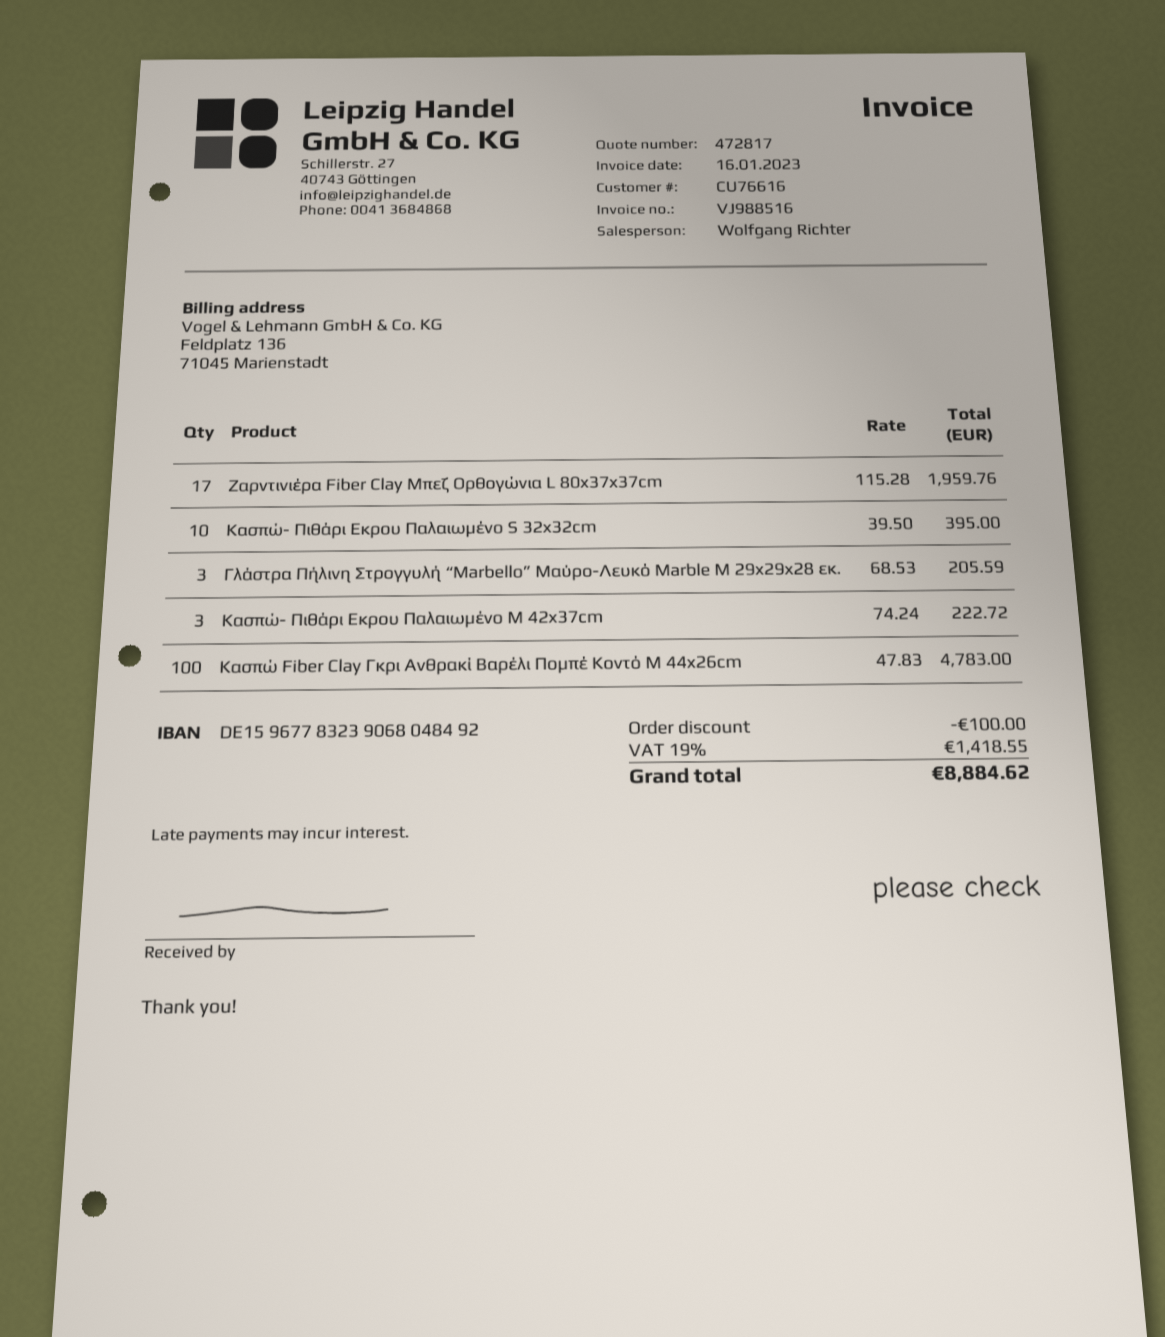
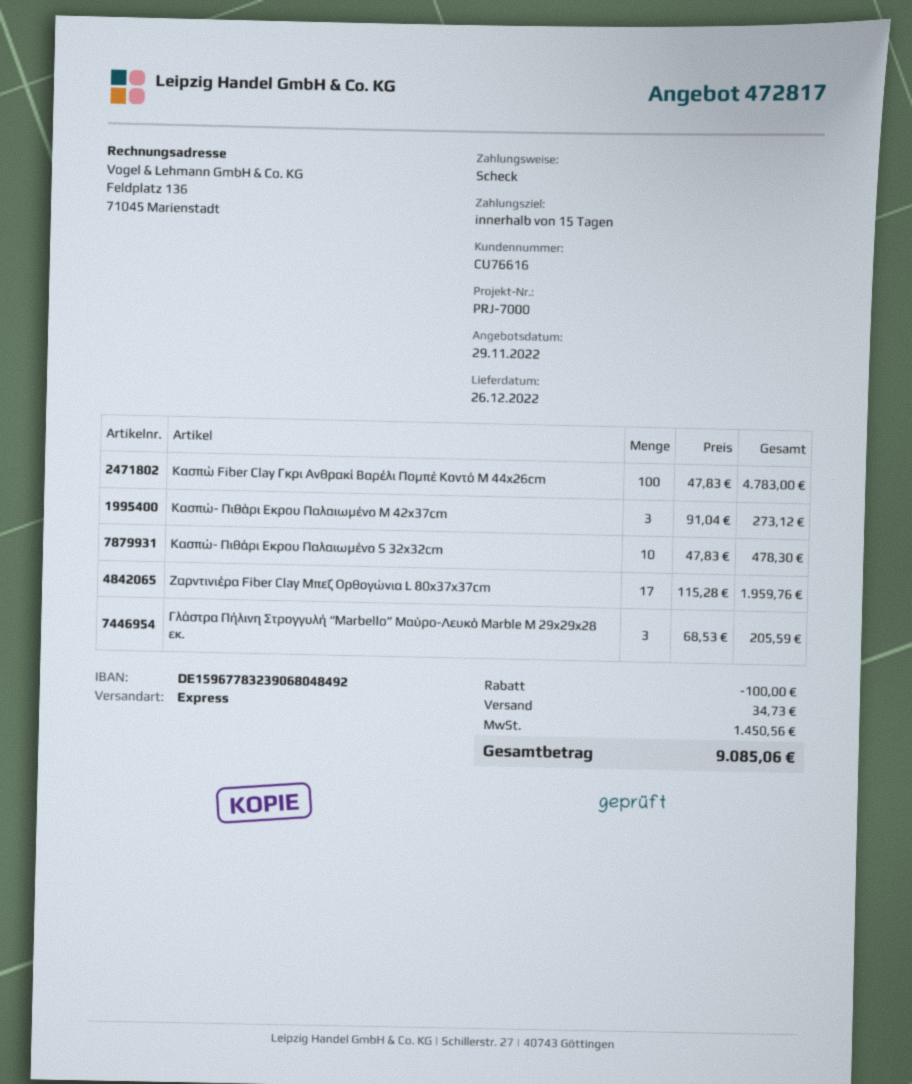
Κασπώ- Πιθάρι Εκρου Παλαιωμένο S 32x32cm: 10 x 39.50 = 395.00 -> 10 x 47.83 = 478.30
Κασπώ- Πιθάρι Εκρου Παλαιωμένο M 42x37cm: 3 x 74.24 = 222.72 -> 3 x 91.04 = 273.12
shipping: none -> 34.73
tax: 1418.55 -> 1450.56
total: 8884.62 -> 9085.06

